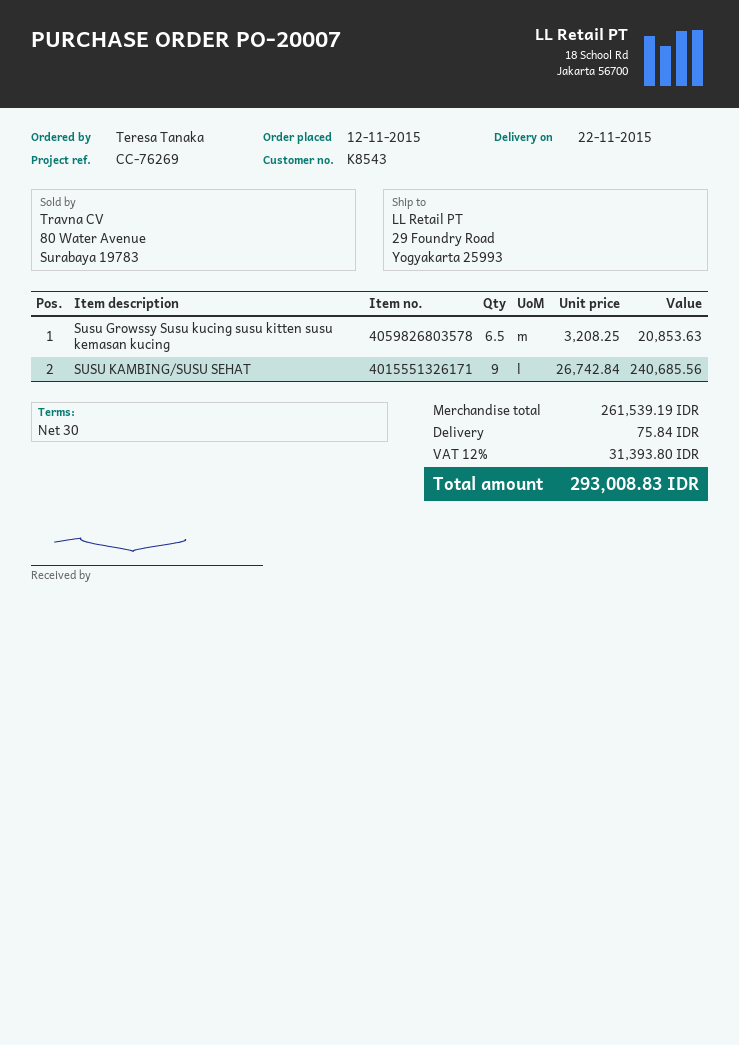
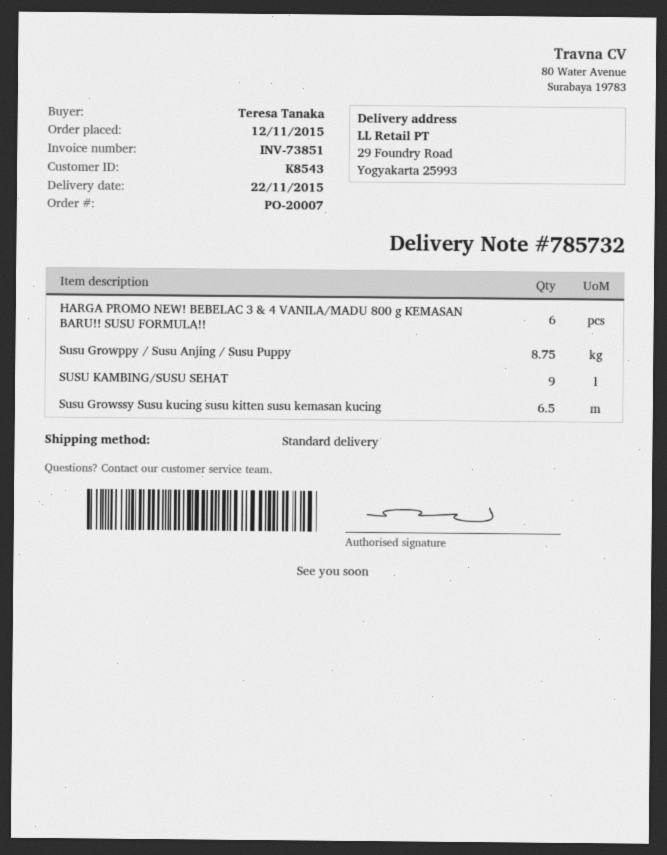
HARGA PROMO NEW! BEBELAC 3 & 4 VANILA/MADU 800 g KEMASAN BARU!! SUSU FORMULA!!: none -> 6
Susu Growppy / Susu Anjing / Susu Puppy: none -> 8.75

